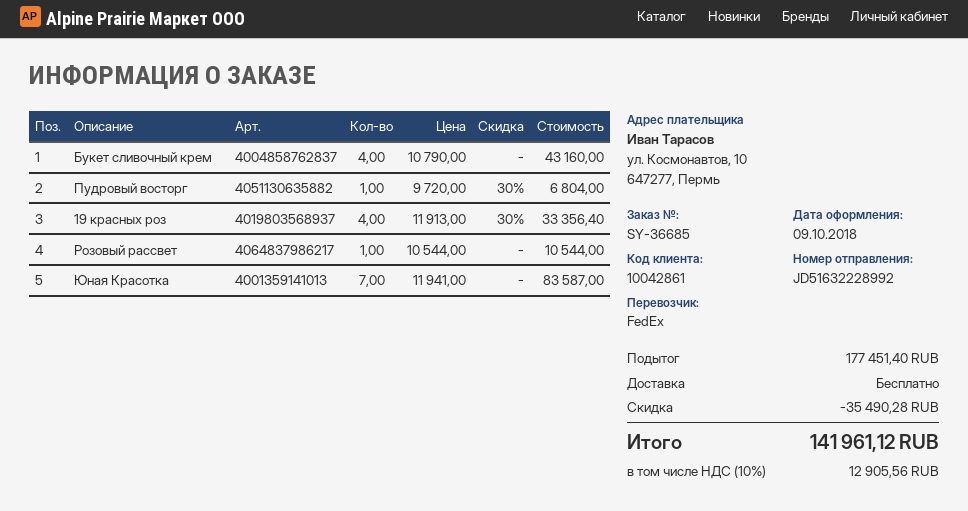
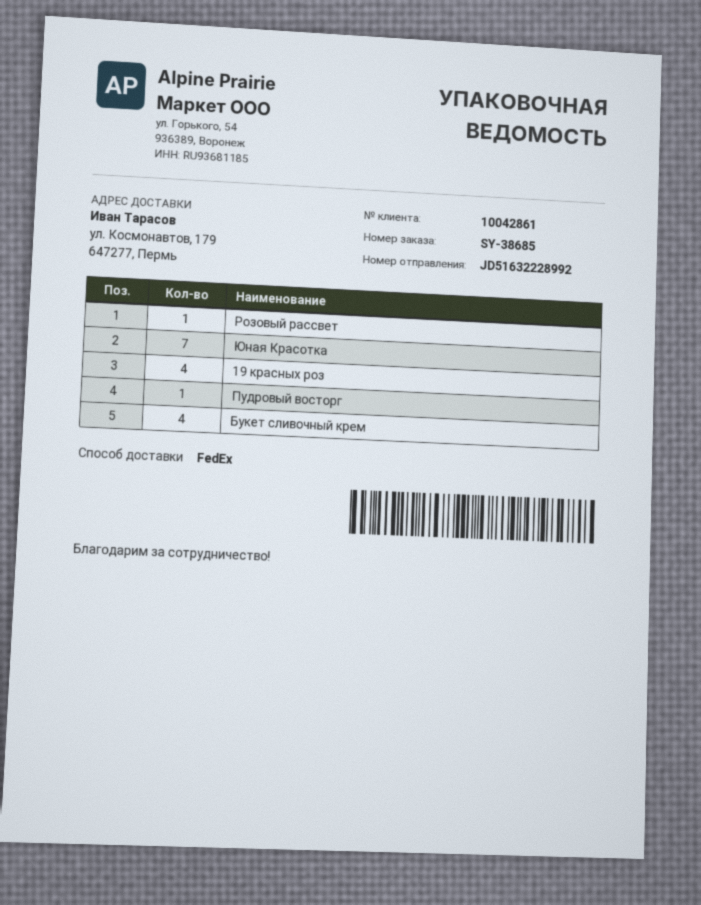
order number: SY-36685 -> SY-38685

